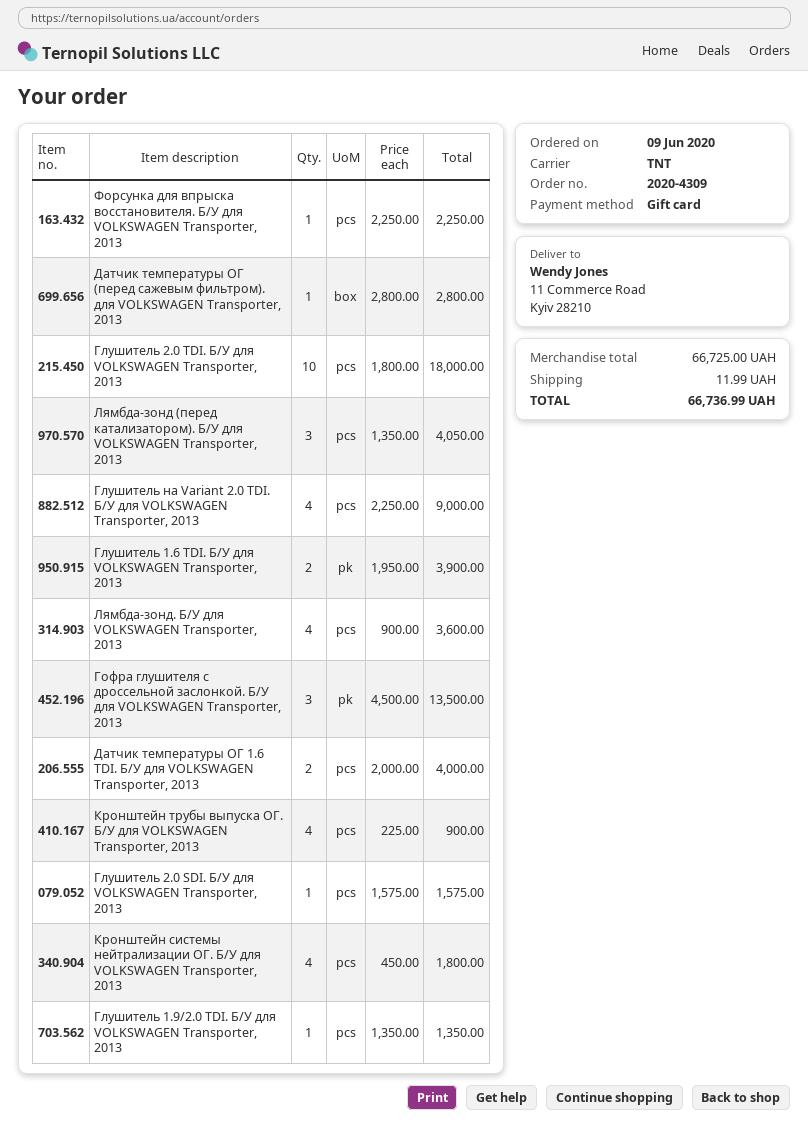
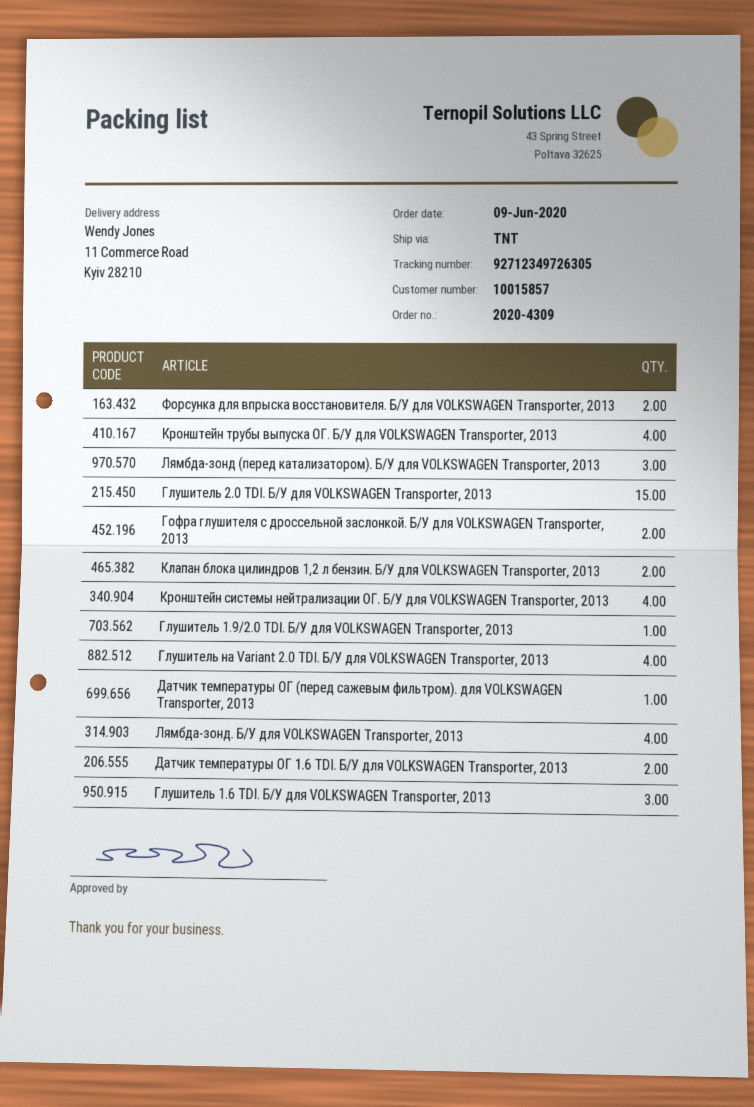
Форсунка для впрыска восстановителя. Б/У для VOLKSWAGEN Transporter, 2013: 1 -> 2
Глушитель 2.0 TDI. Б/У для VOLKSWAGEN Transporter, 2013: 10 -> 15
Глушитель 1.6 TDI. Б/У для VOLKSWAGEN Transporter, 2013: 2 -> 3
Гофра глушителя с дроссельной заслонкой. Б/У для VOLKSWAGEN Transporter, 2013: 3 -> 2
Глушитель 2.0 SDI. Б/У для VOLKSWAGEN Transporter, 2013: 1 -> none
Клапан блока цилиндров 1,2 л бензин. Б/У для VOLKSWAGEN Transporter, 2013: none -> 2

